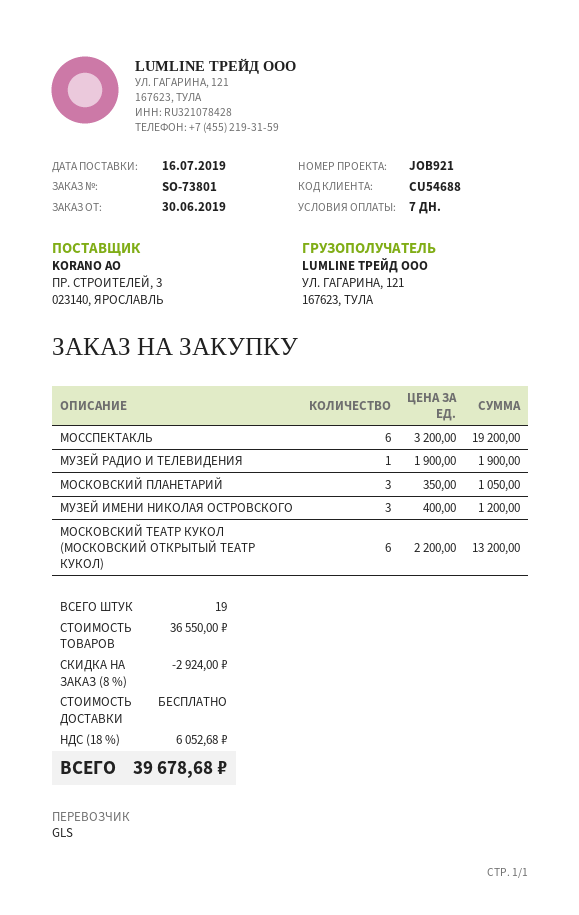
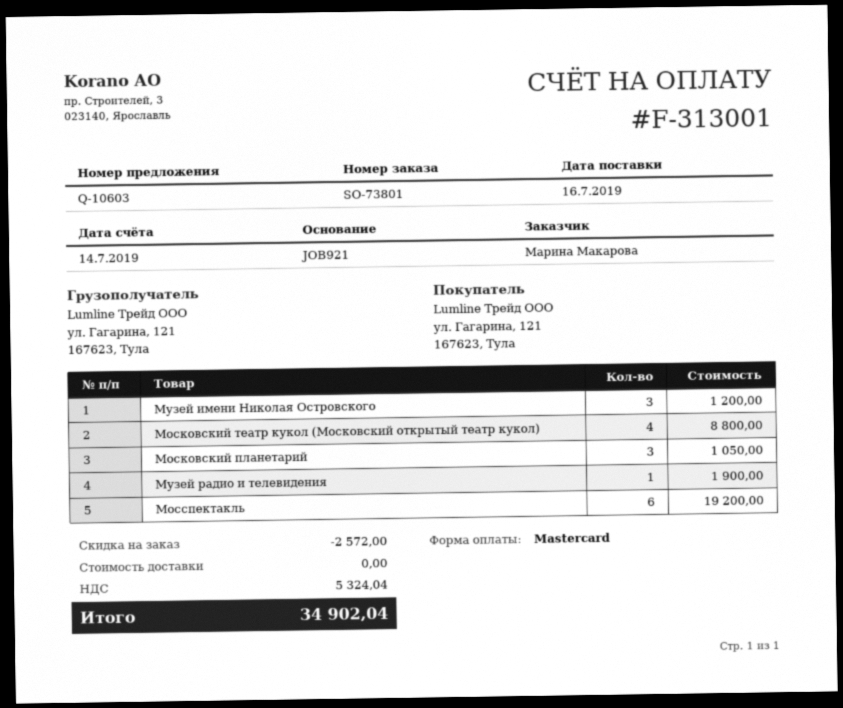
МОСКОВСКИЙ ТЕАТР КУКОЛ (МОСКОВСКИЙ ОТКРЫТЫЙ ТЕАТР КУКОЛ): 6 for 13200.00 -> 4 for 8800.00
discount: 2924.00 -> 2572.00
tax: 6052.68 -> 5324.04
total: 39678.68 -> 34902.04

